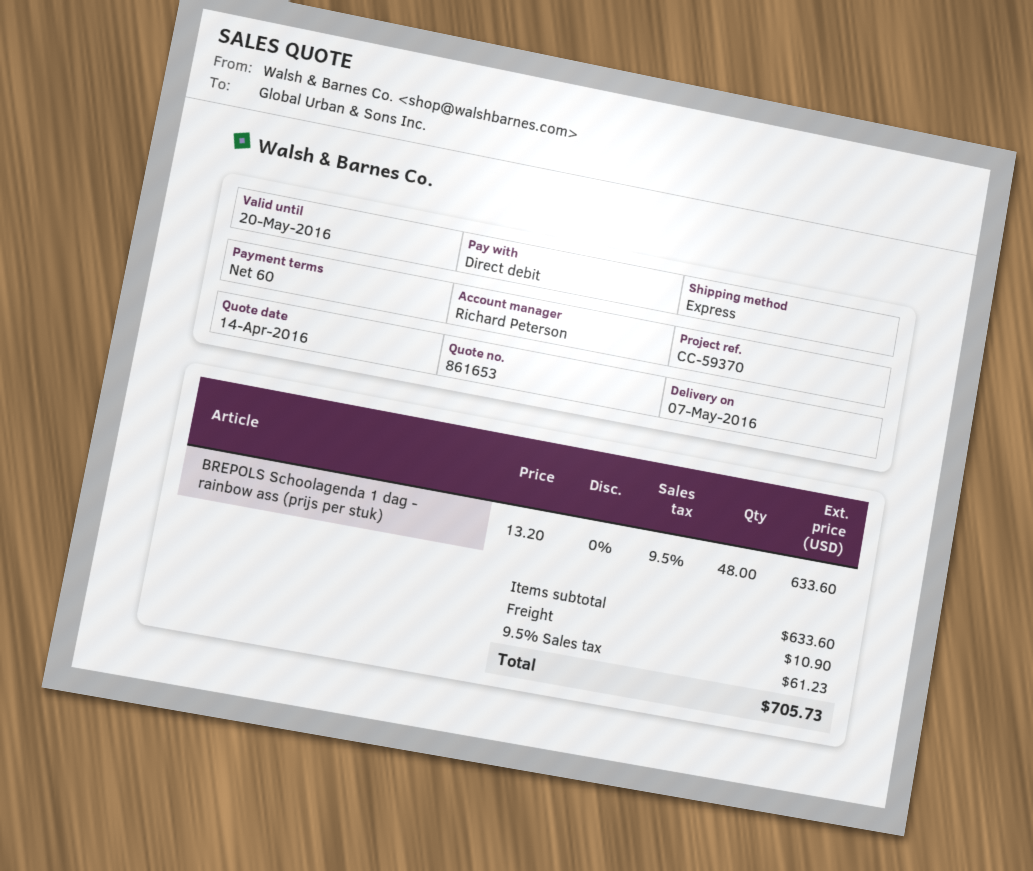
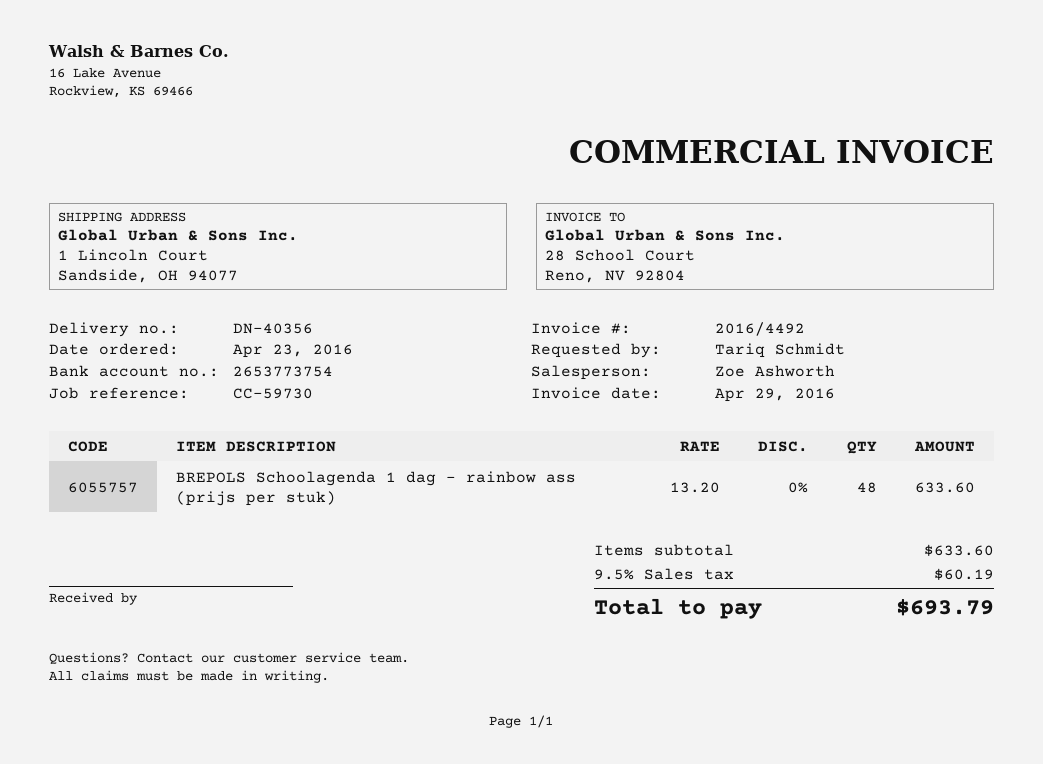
reference: CC-59370 -> CC-59730
sales rep: Richard Peterson -> Zoe Ashworth
shipping: 10.90 -> none
tax: 9.5% = 61.23 -> 9.5% = 60.19
total: 705.73 -> 693.79

